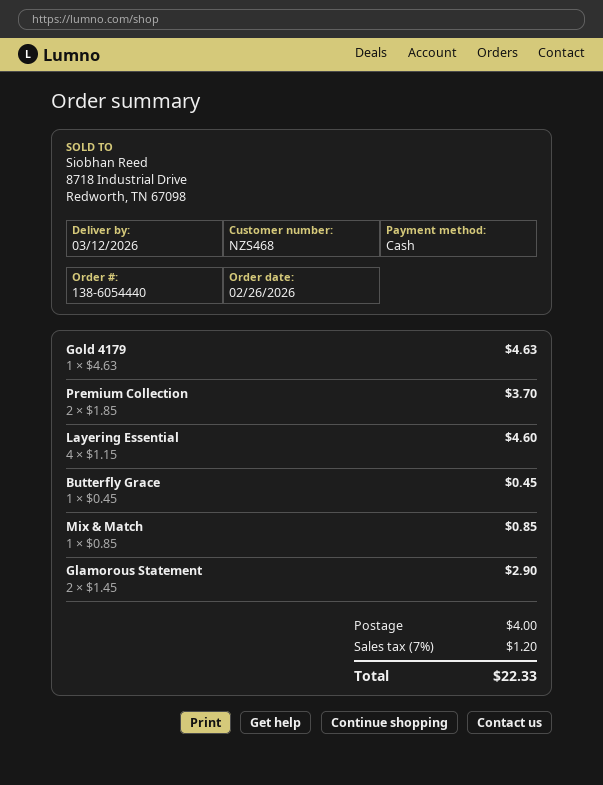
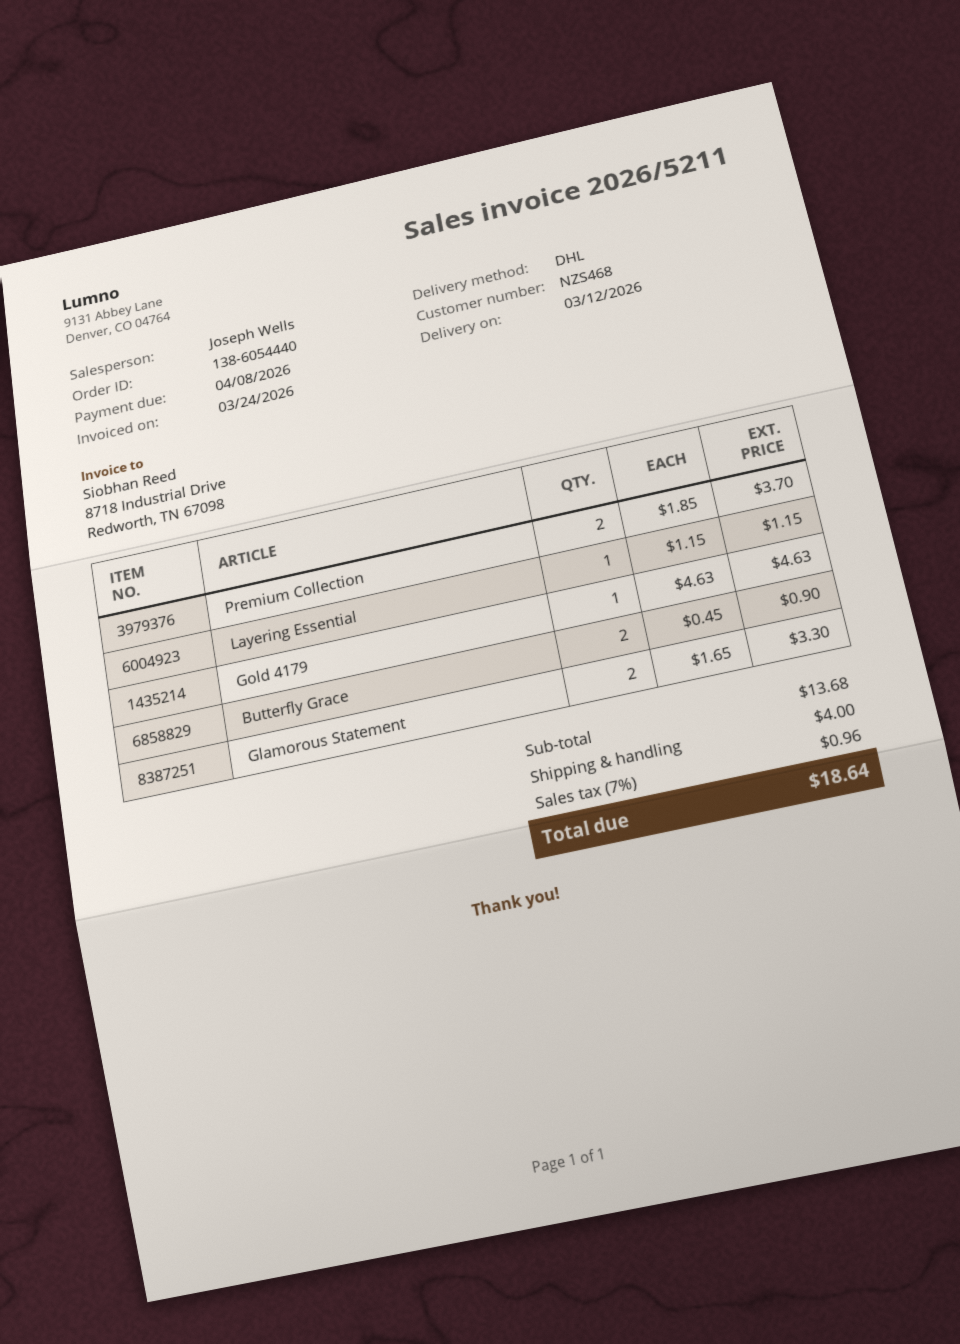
Layering Essential: 4 x 1.15 = 4.60 -> 1 x 1.15 = 1.15
Butterfly Grace: 1 x 0.45 = 0.45 -> 2 x 0.45 = 0.90
Mix & Match: 1 x 0.85 = 0.85 -> none
Glamorous Statement: 2 x 1.45 = 2.90 -> 2 x 1.65 = 3.30
tax: 7% = 1.20 -> 7% = 0.96
total: 22.33 -> 18.64

